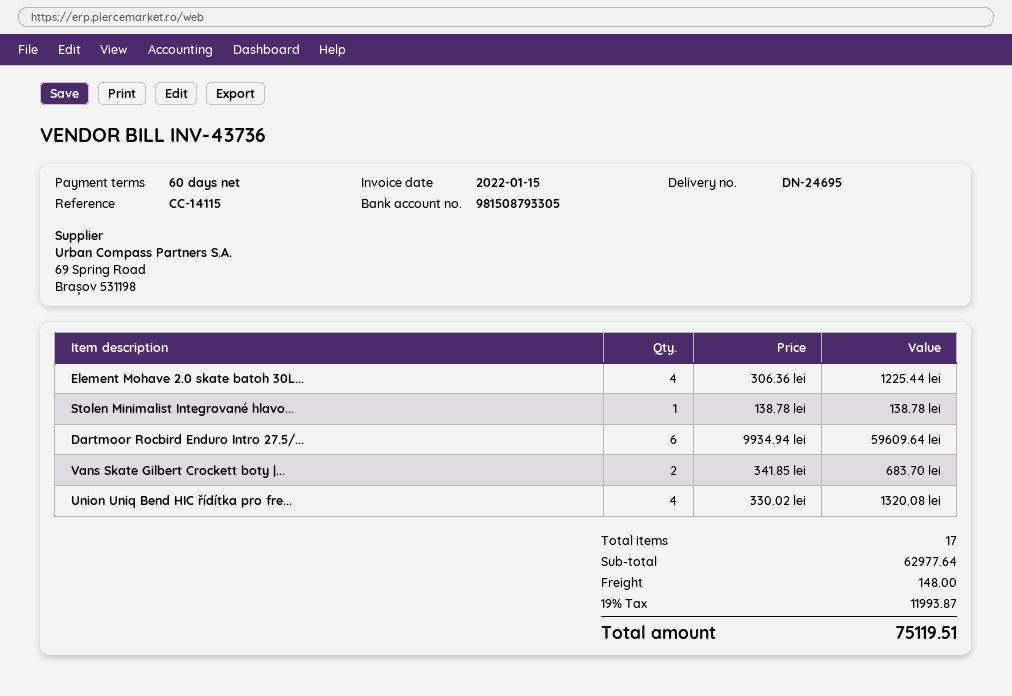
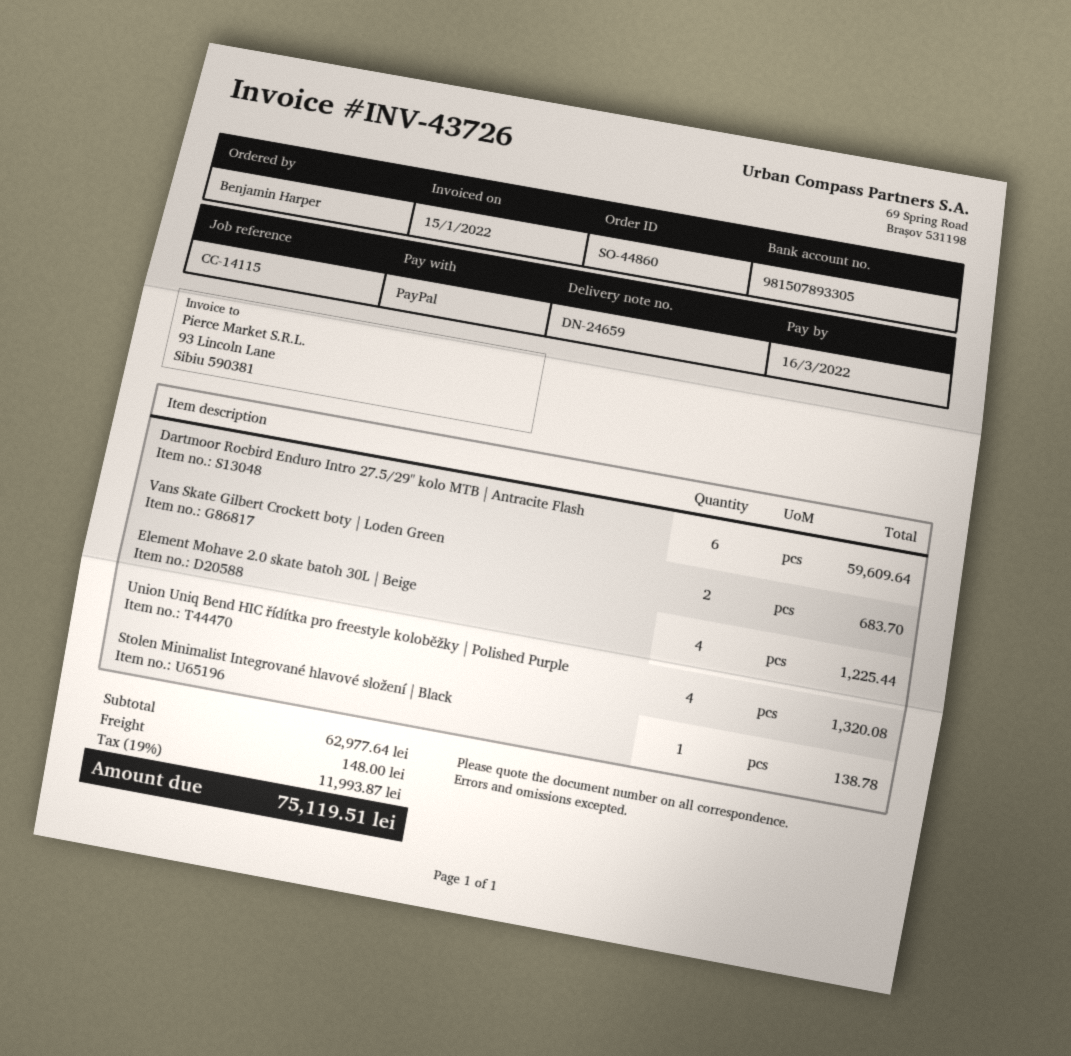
delivery note number: DN-24695 -> DN-24659
invoice number: INV-43736 -> INV-43726
bank account: 981508793305 -> 981507893305

